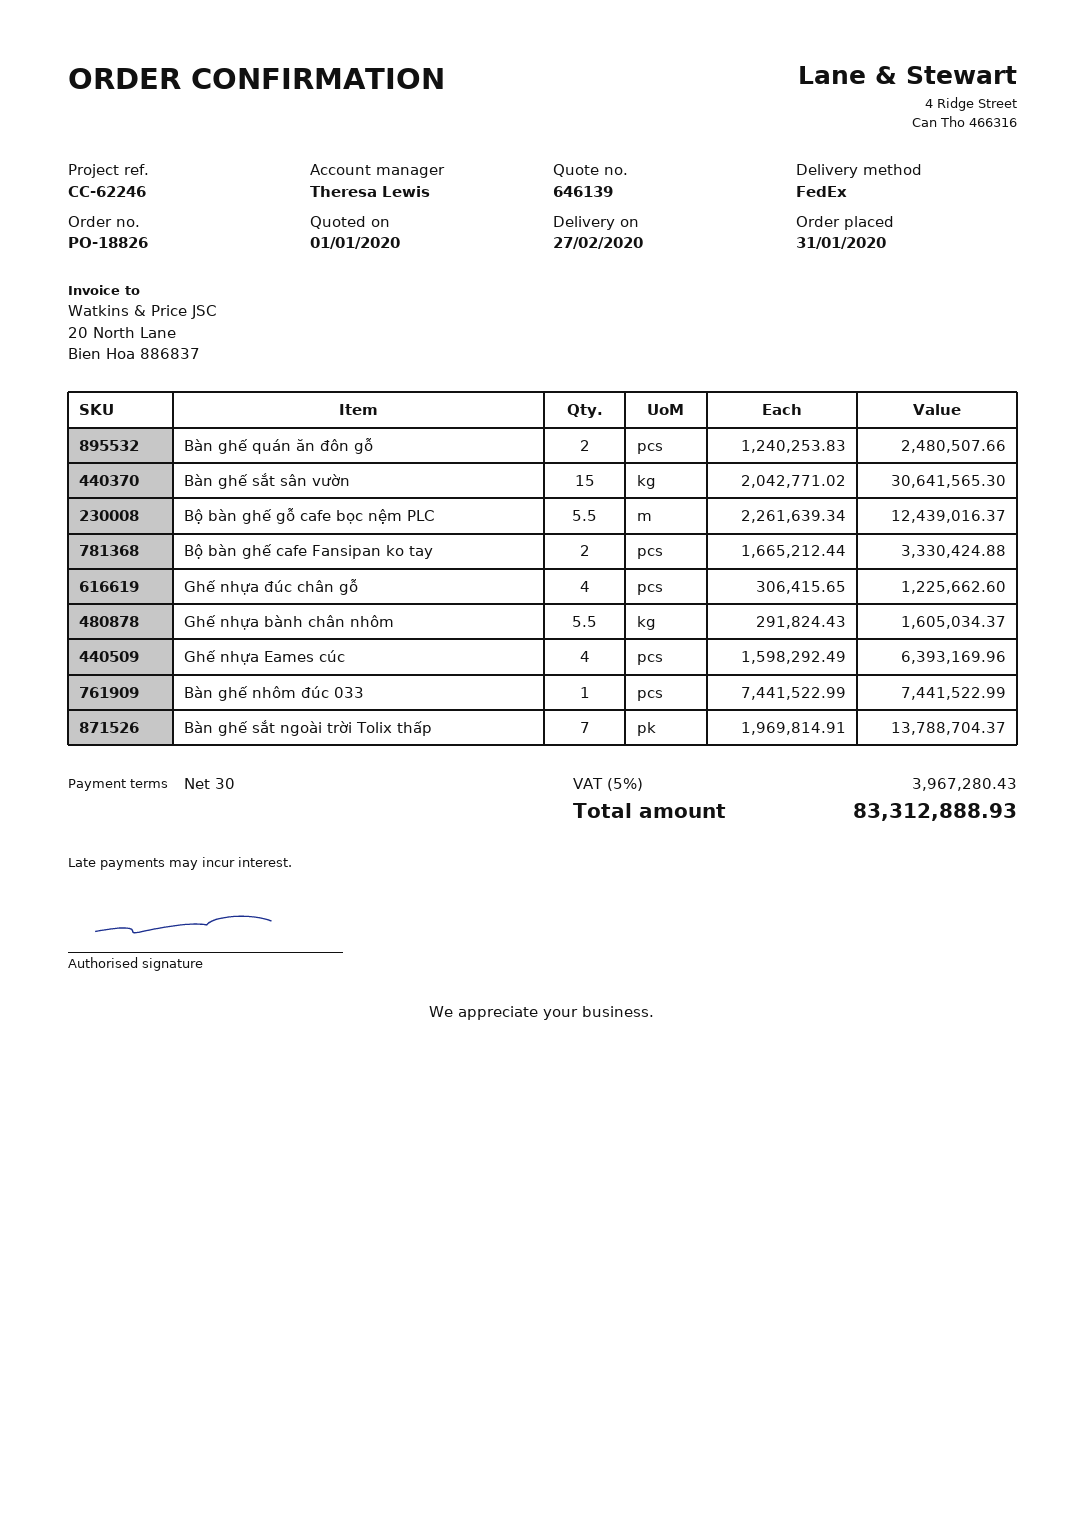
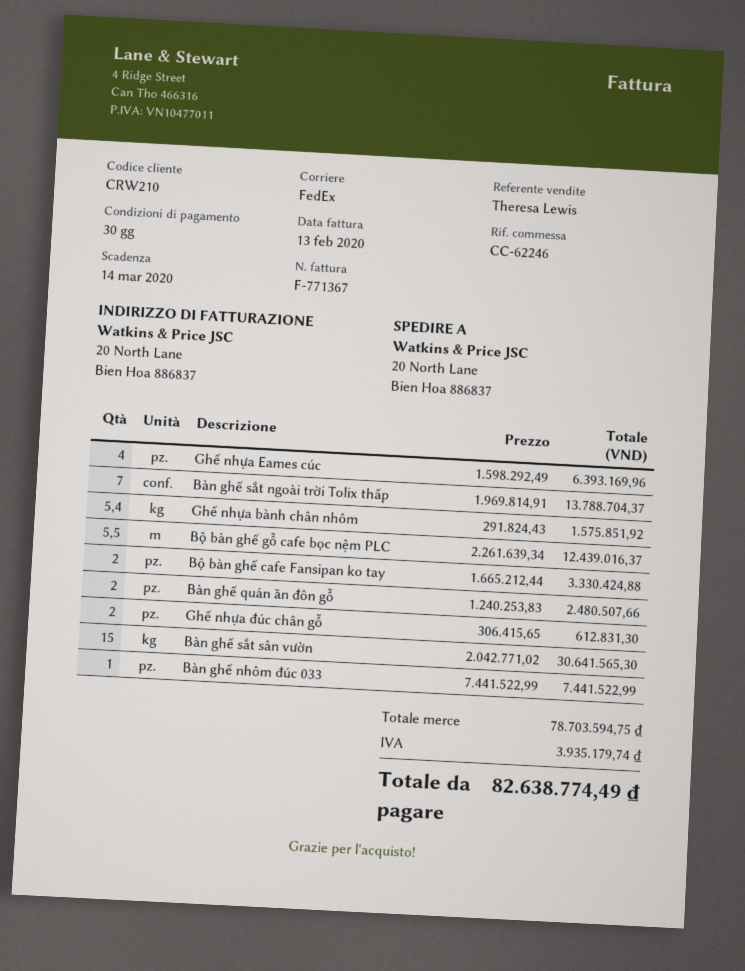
Ghế nhựa đúc chân gỗ: 4 x 306415.65 = 1225662.60 -> 2 x 306415.65 = 612831.30
Ghế nhựa bành chân nhôm: 5.5 x 291824.43 = 1605034.37 -> 5.4 x 291824.43 = 1575851.92
tax: 3967280.43 -> 3935179.74
total: 83312888.93 -> 82638774.49

